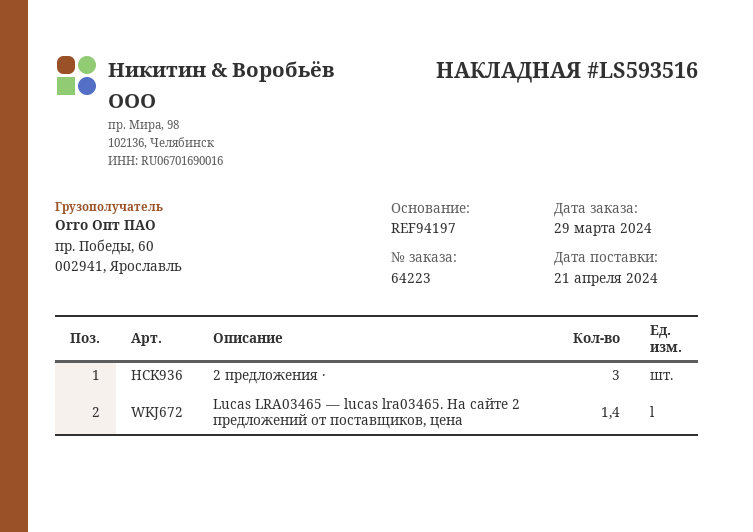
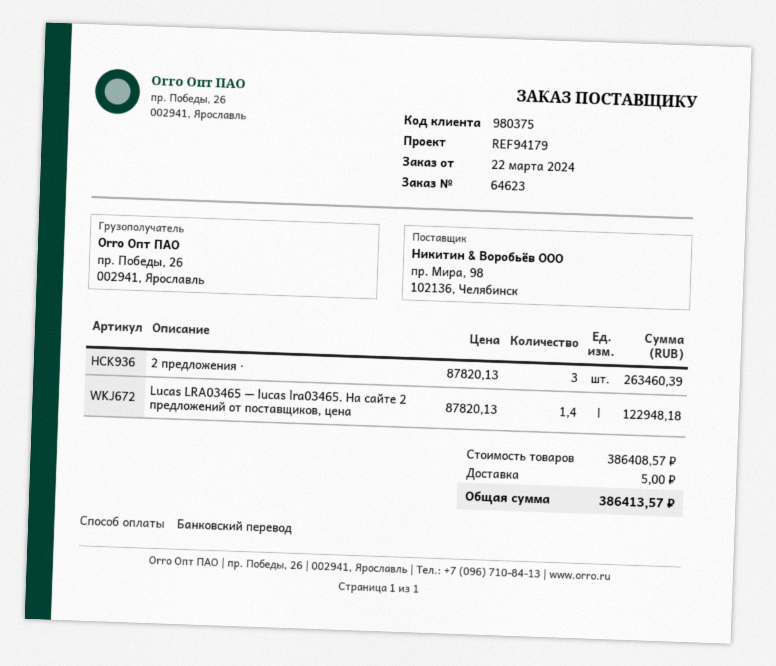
order number: 64223 -> 64623
order date: 2024-03-29 -> 2024-03-22
reference: REF94197 -> REF94179
ship to: пр. Победы, 60, 002941, Ярославль -> пр. Победы, 26, 002941, Ярославль

